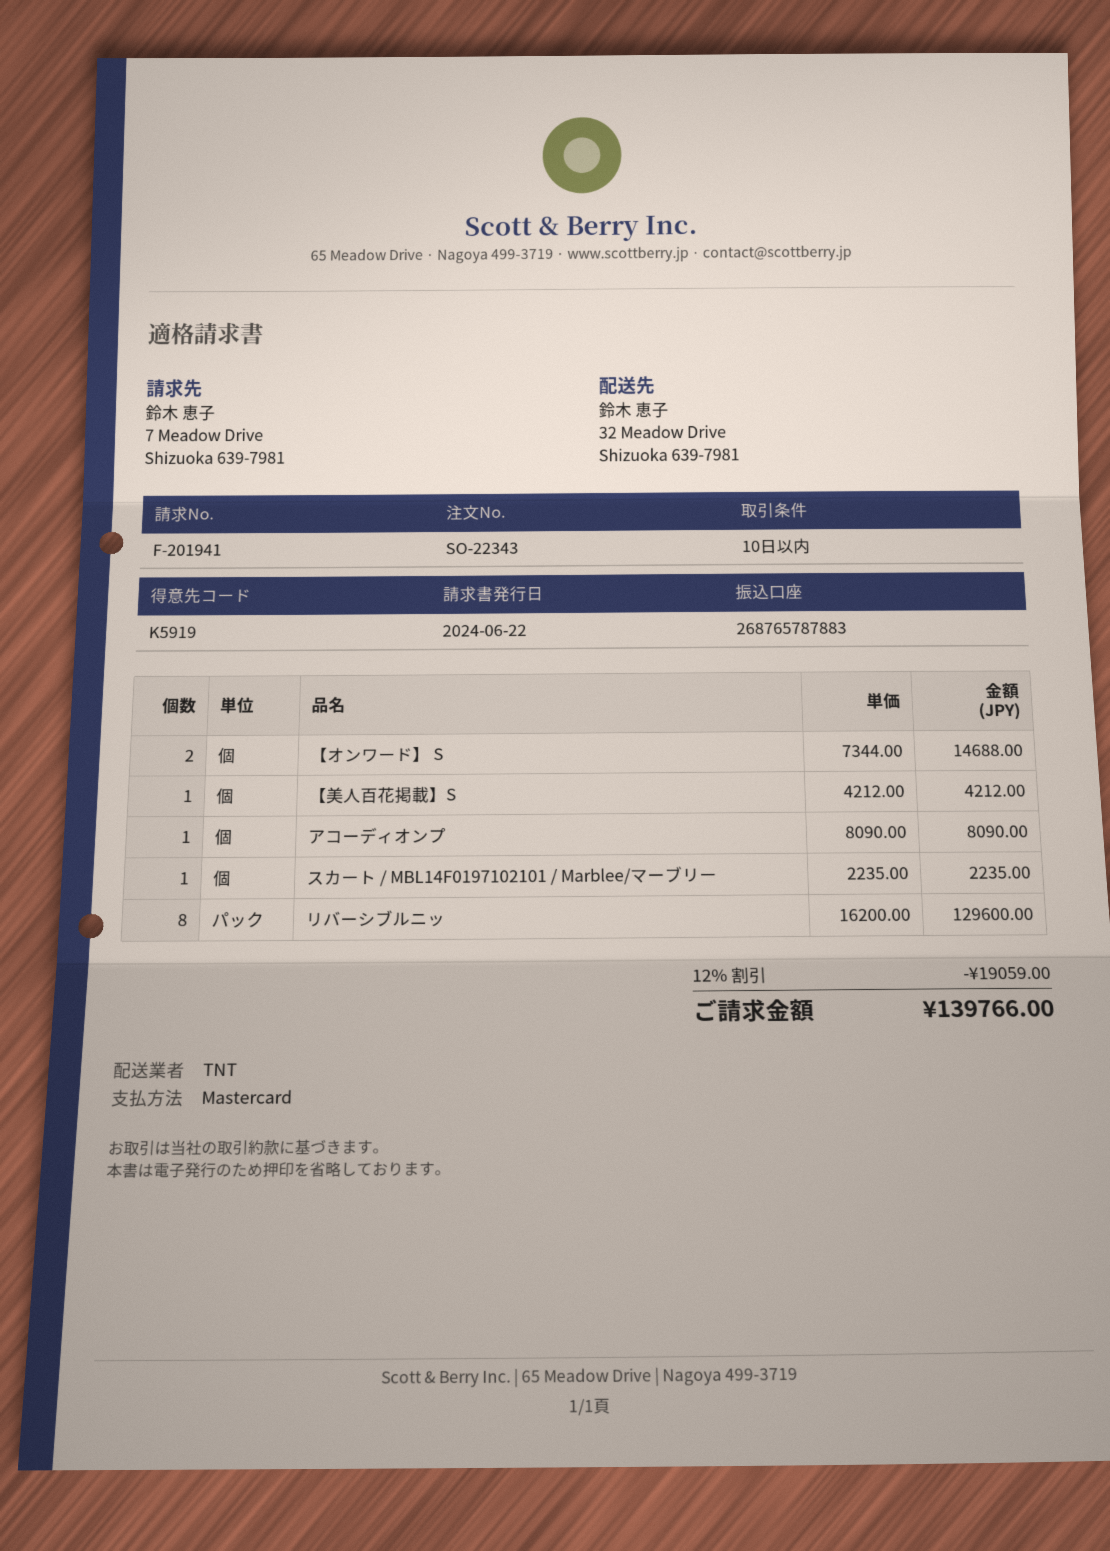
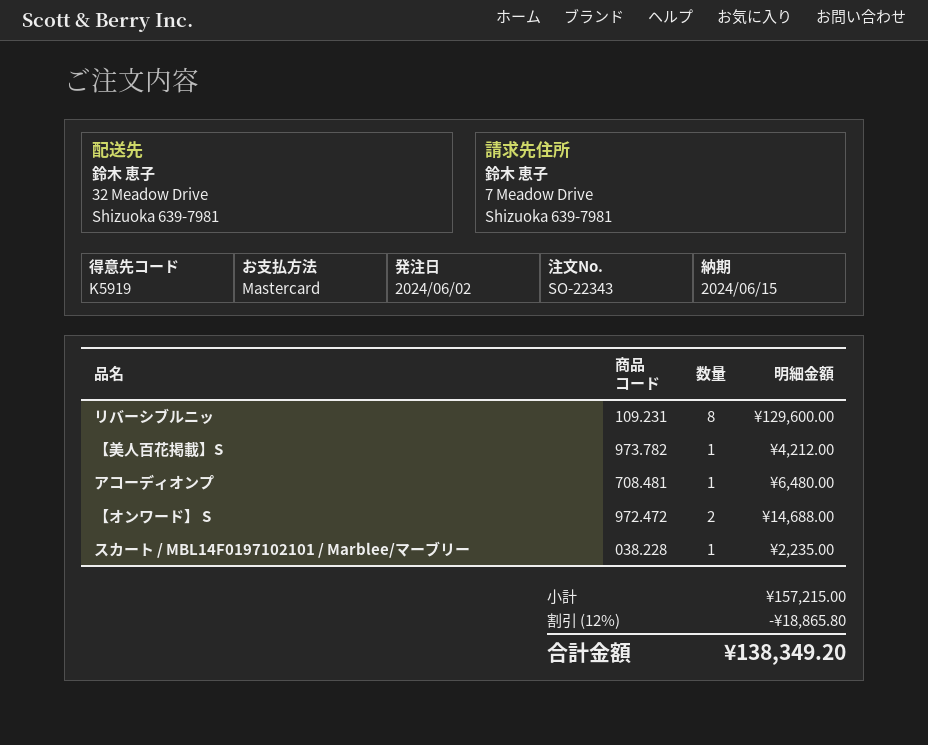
アコーディオンプ: 1 for 8090.00 -> 1 for 6480.00
discount: 12% = 19059.00 -> 12% = 18865.80
total: 139766.00 -> 138349.20

